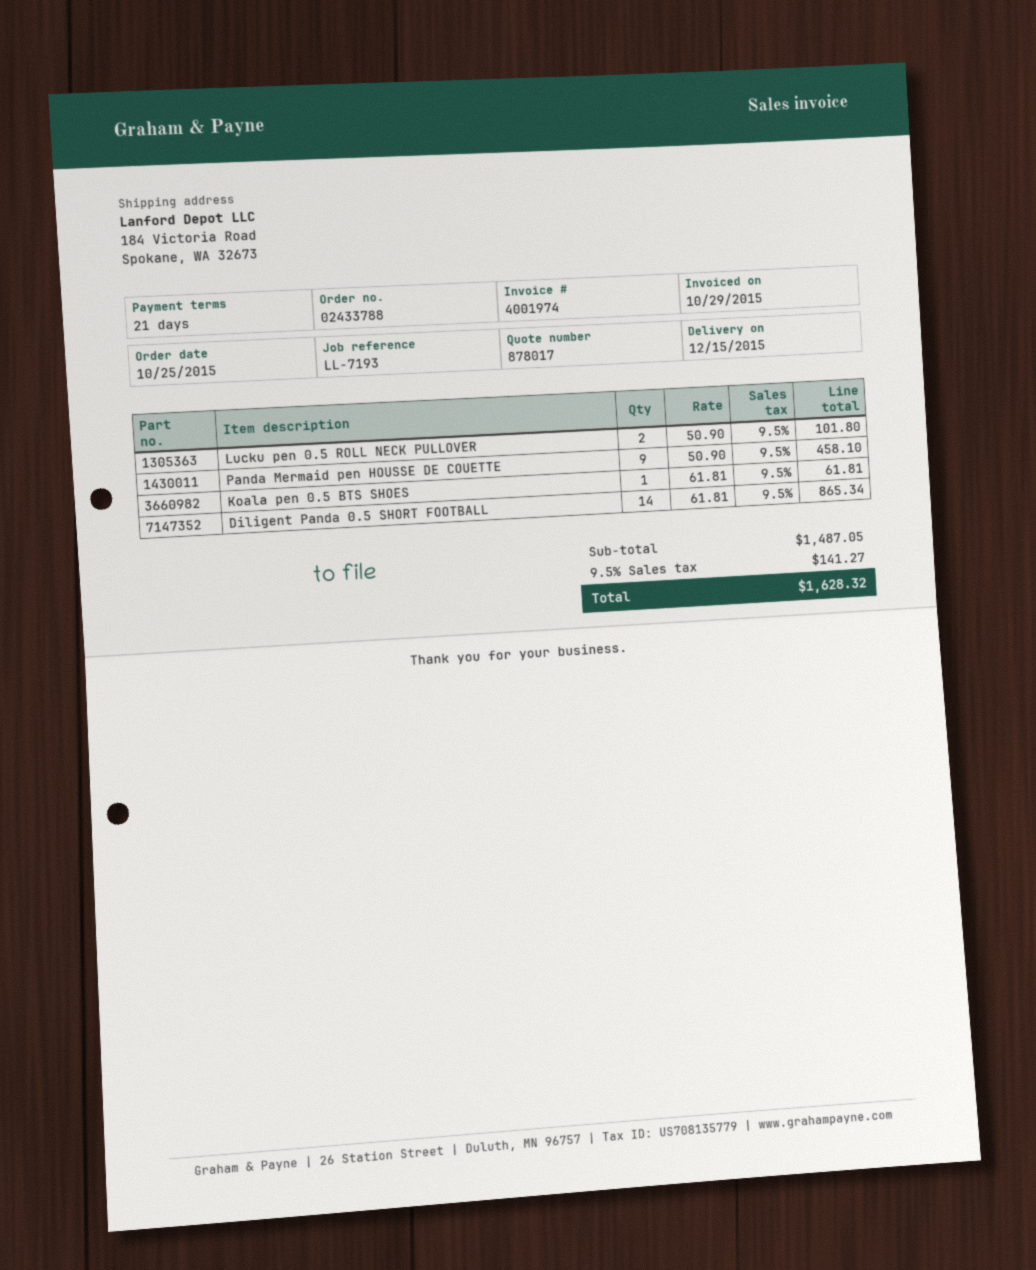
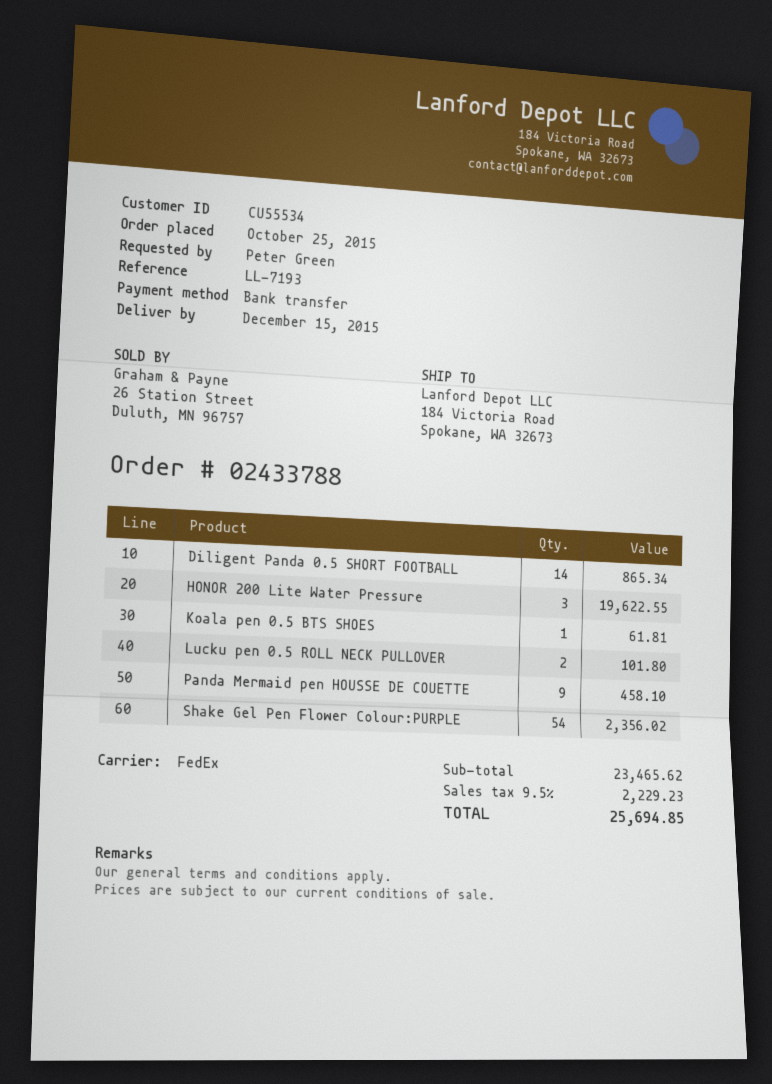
HONOR 200 Lite Water Pressure: none -> 3 for 19622.55
Shake Gel Pen Flower Colour:PURPLE: none -> 54 for 2356.02
subtotal: 1487.05 -> 23465.62
tax: 9.5% = 141.27 -> 9.5% = 2229.23
total: 1628.32 -> 25694.85

